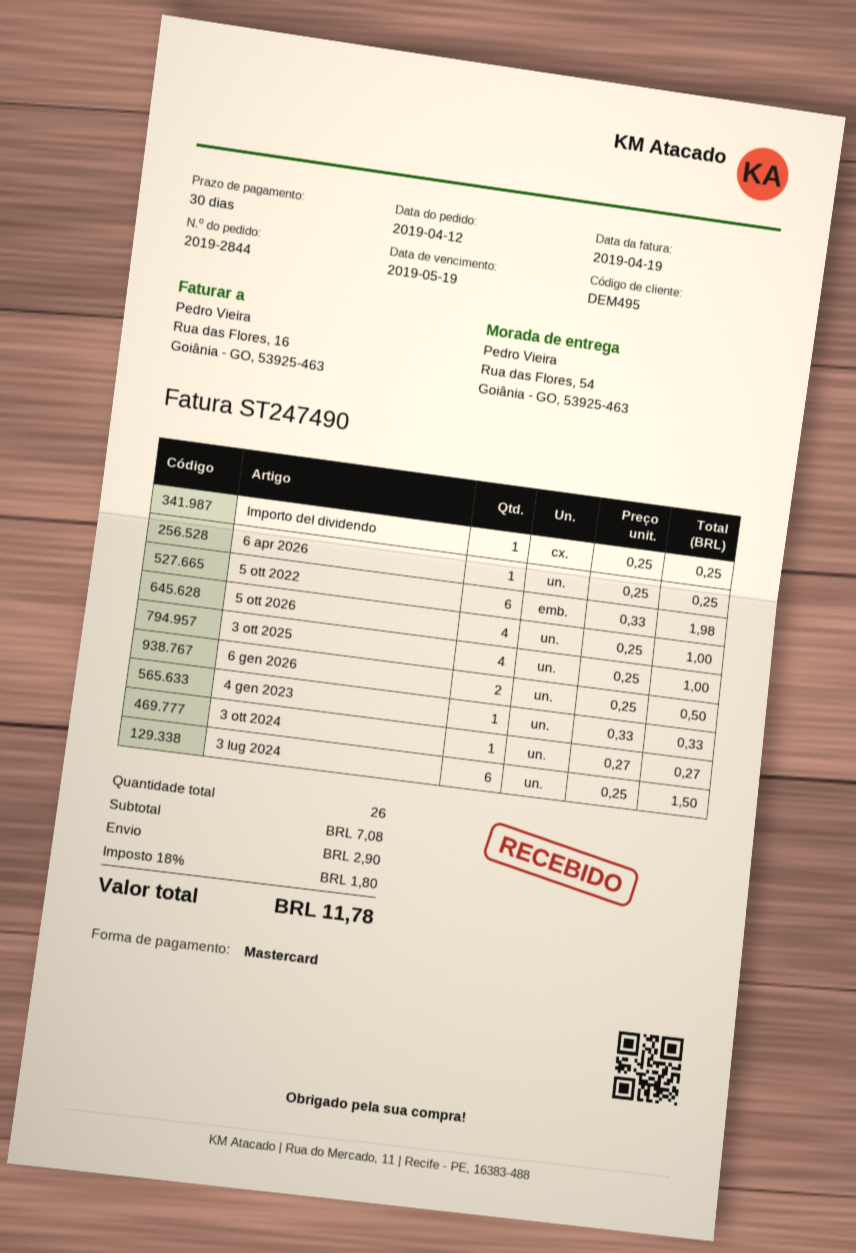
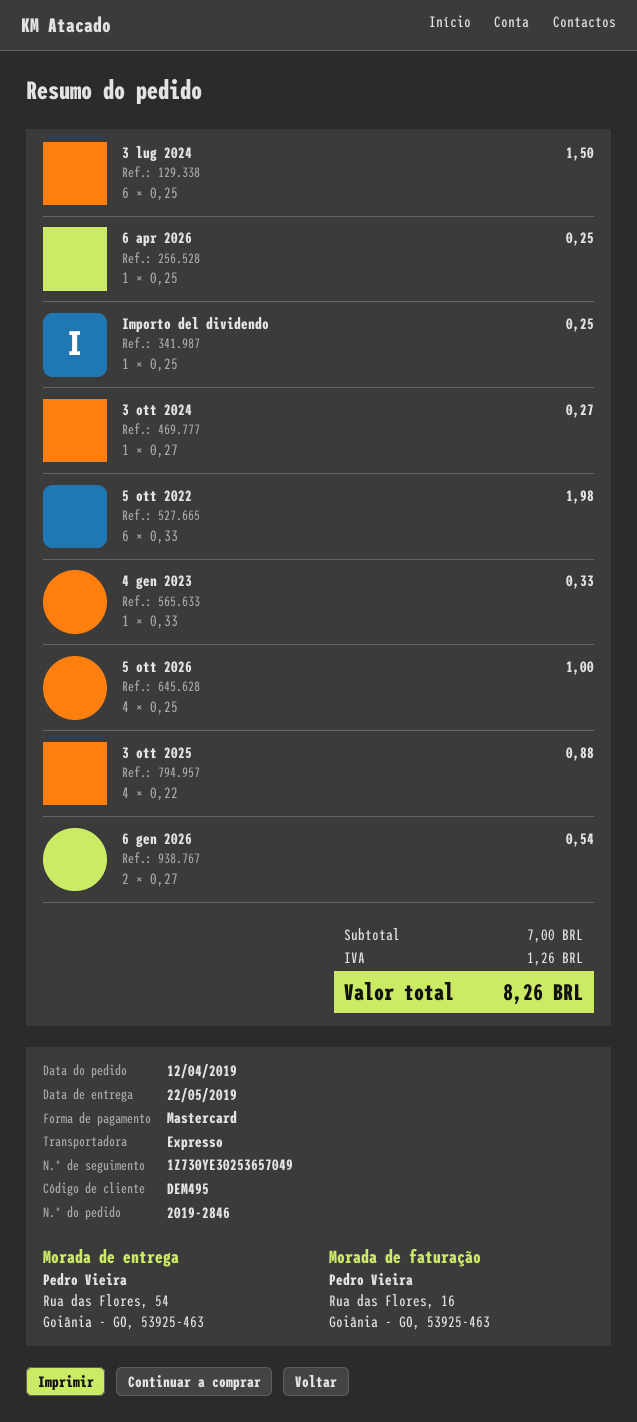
order number: 2019-2844 -> 2019-2846
3 ott 2025: 4 x 0.25 = 1.00 -> 4 x 0.22 = 0.88
6 gen 2026: 2 x 0.25 = 0.50 -> 2 x 0.27 = 0.54
subtotal: 7.08 -> 7.00
shipping: 2.90 -> none
tax: 1.80 -> 1.26
total: 11.78 -> 8.26

